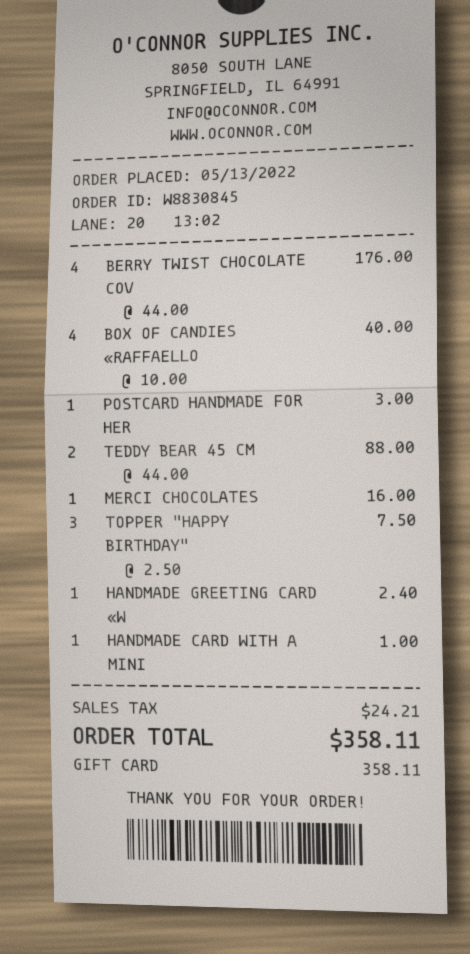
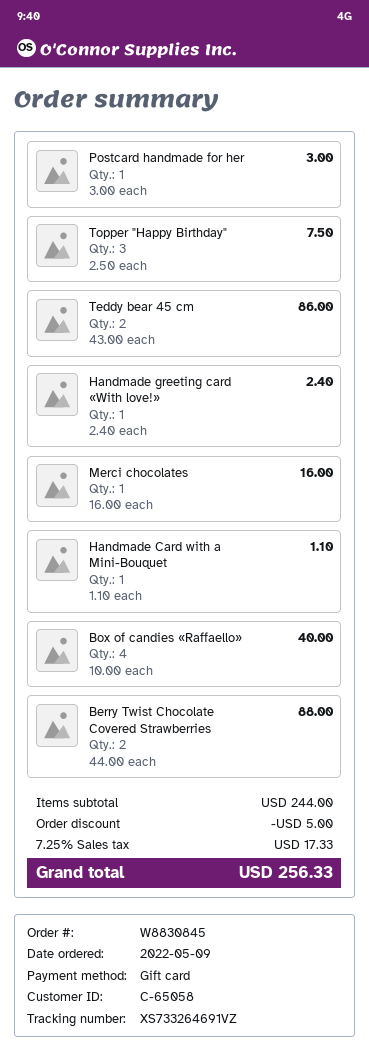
order date: 2022-05-13 -> 2022-05-09
BERRY TWIST CHOCOLATE COV: 4 x 44.00 = 176.00 -> 2 x 44.00 = 88.00
TEDDY BEAR 45 CM: 2 x 44.00 = 88.00 -> 2 x 43.00 = 86.00
HANDMADE CARD WITH A MINI: 1 x 1.00 = 1.00 -> 1 x 1.10 = 1.10
discount: none -> 5.00
tax: 24.21 -> 17.33
total: 358.11 -> 256.33

